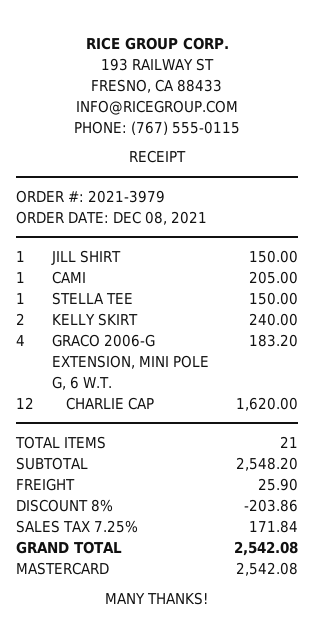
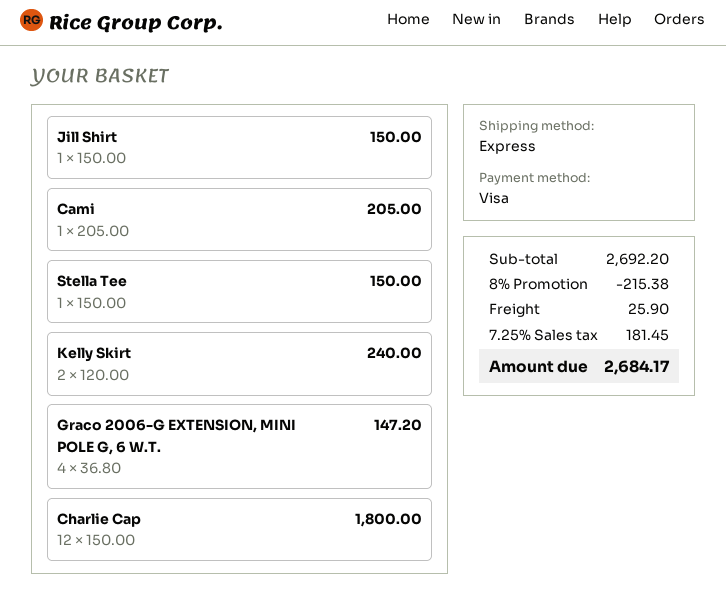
payment method: Mastercard -> Visa
GRACO 2006-G EXTENSION, MINI POLE G, 6 W.T.: 4 for 183.20 -> 4 for 147.20
CHARLIE CAP: 12 for 1620.00 -> 12 for 1800.00
subtotal: 2548.20 -> 2692.20
discount: 8% = 203.86 -> 8% = 215.38
tax: 7.25% = 171.84 -> 7.25% = 181.45
total: 2542.08 -> 2684.17

